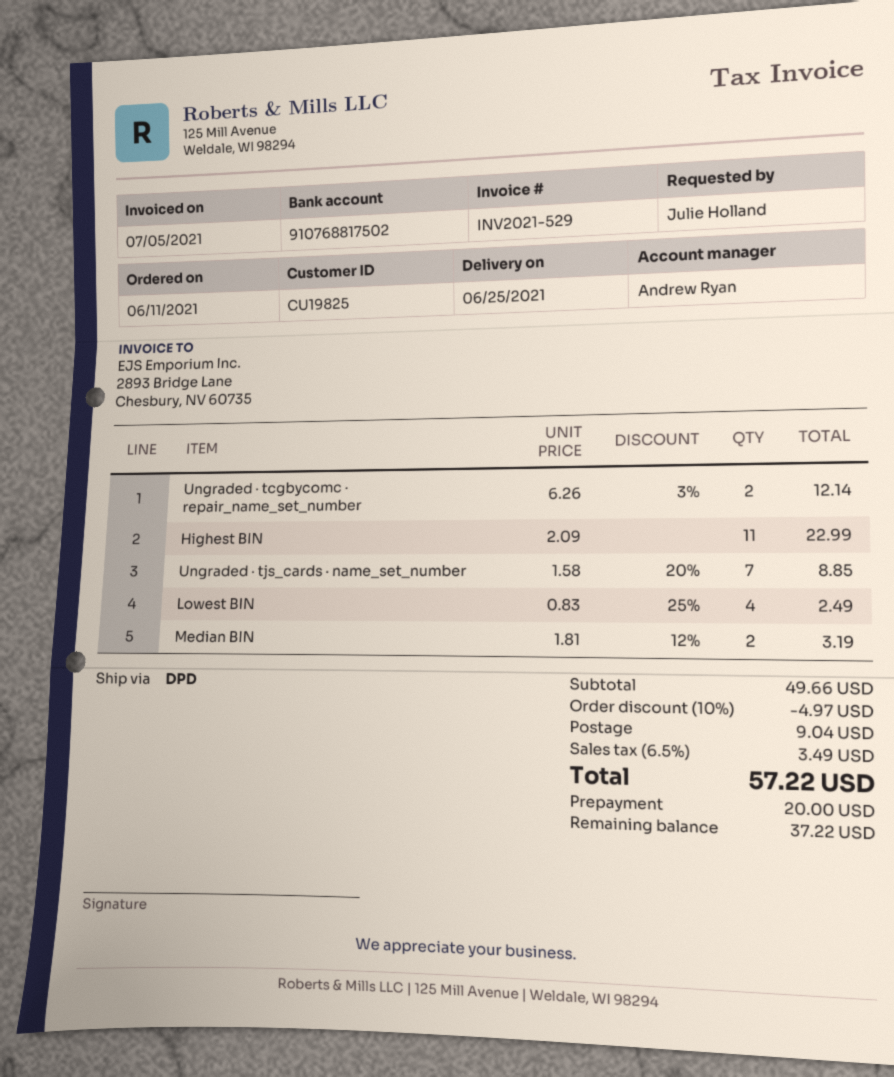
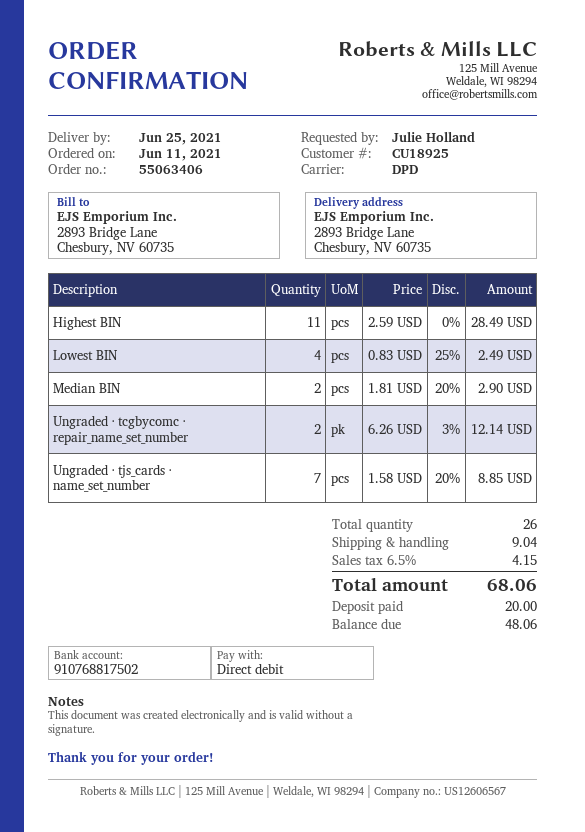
customer number: CU19825 -> CU18925
Highest BIN: 11 x 2.09 = 22.99 -> 11 x 2.59 = 28.49
Median BIN: 2 x 1.81 - 12% = 3.19 -> 2 x 1.81 - 20% = 2.90
discount: 10% = 4.97 -> none
tax: 6.5% = 3.49 -> 6.5% = 4.15
total: 57.22 -> 68.06
balance: 37.22 -> 48.06

